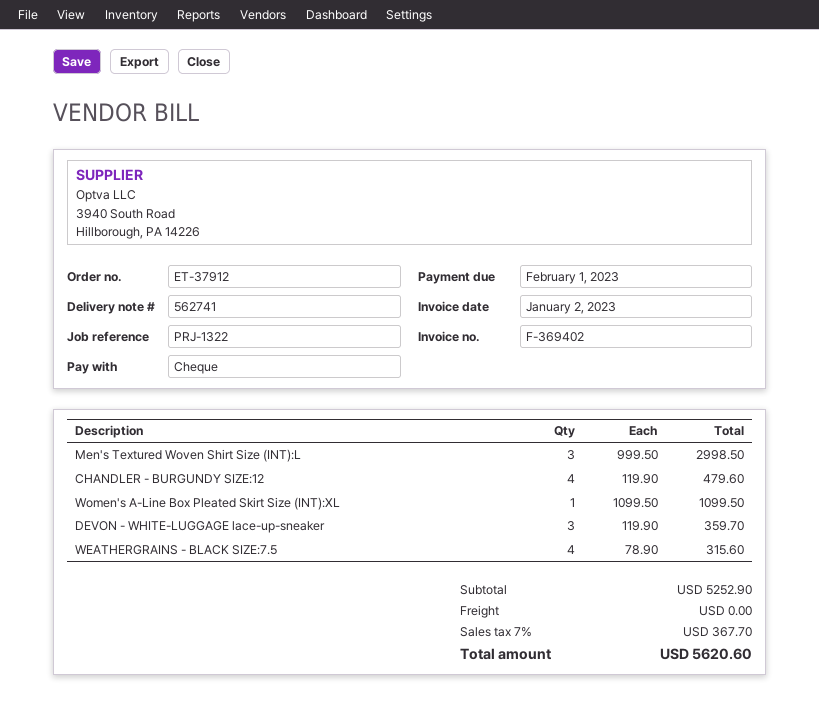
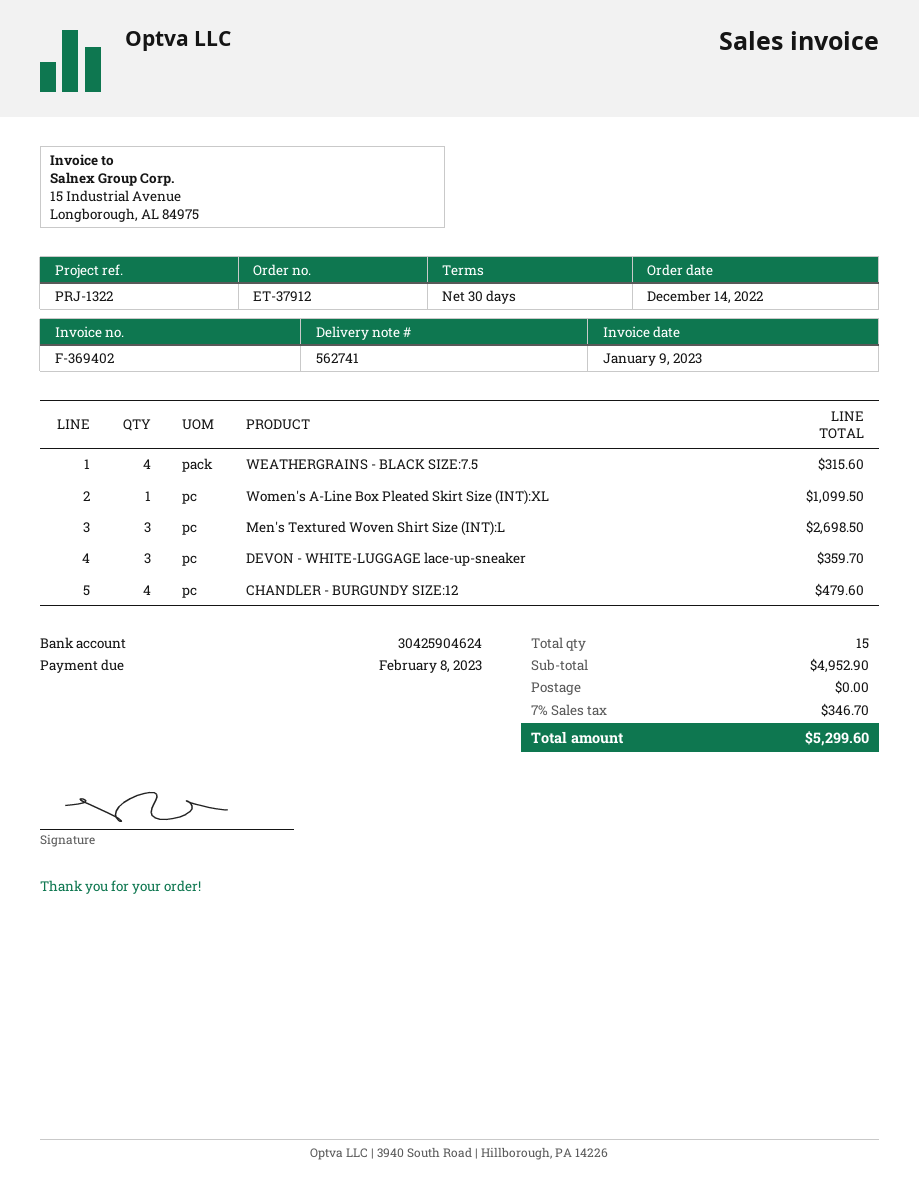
invoice date: 2023-01-02 -> 2023-01-09
due date: 2023-02-01 -> 2023-02-08
Men's Textured Woven Shirt Size (INT):L: 3 for 2998.50 -> 3 for 2698.50
subtotal: 5252.90 -> 4952.90
tax: 7% = 367.70 -> 7% = 346.70
total: 5620.60 -> 5299.60

